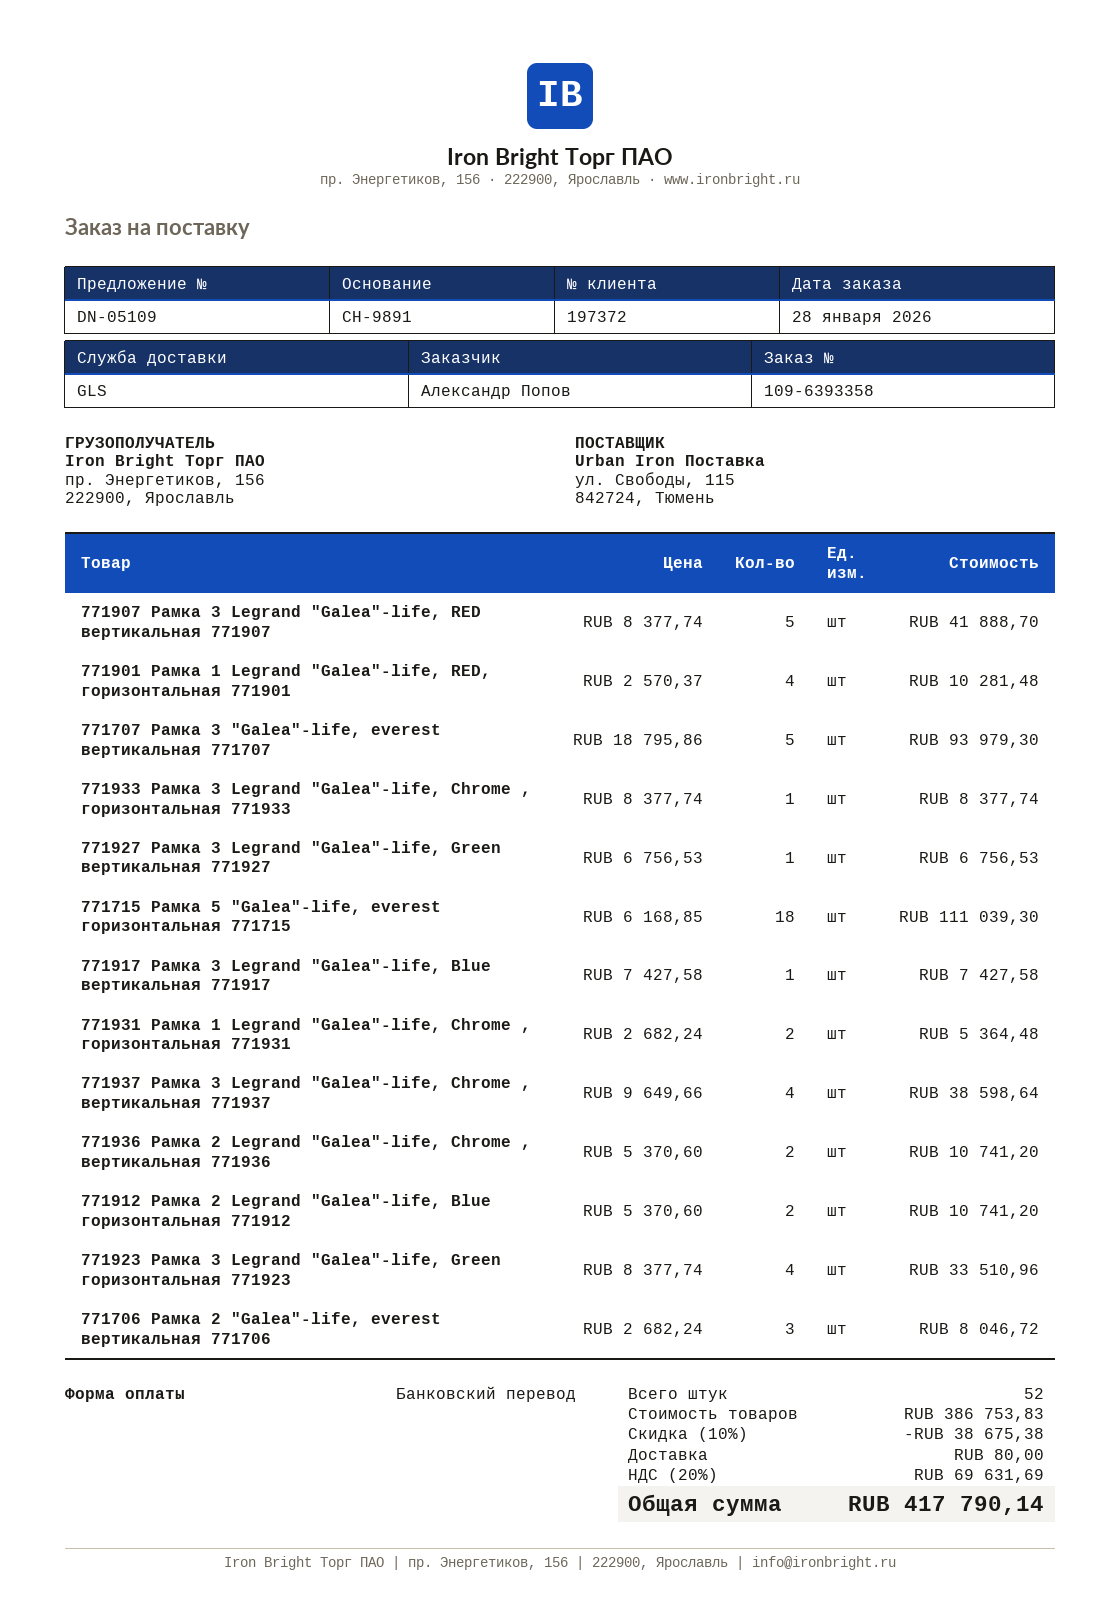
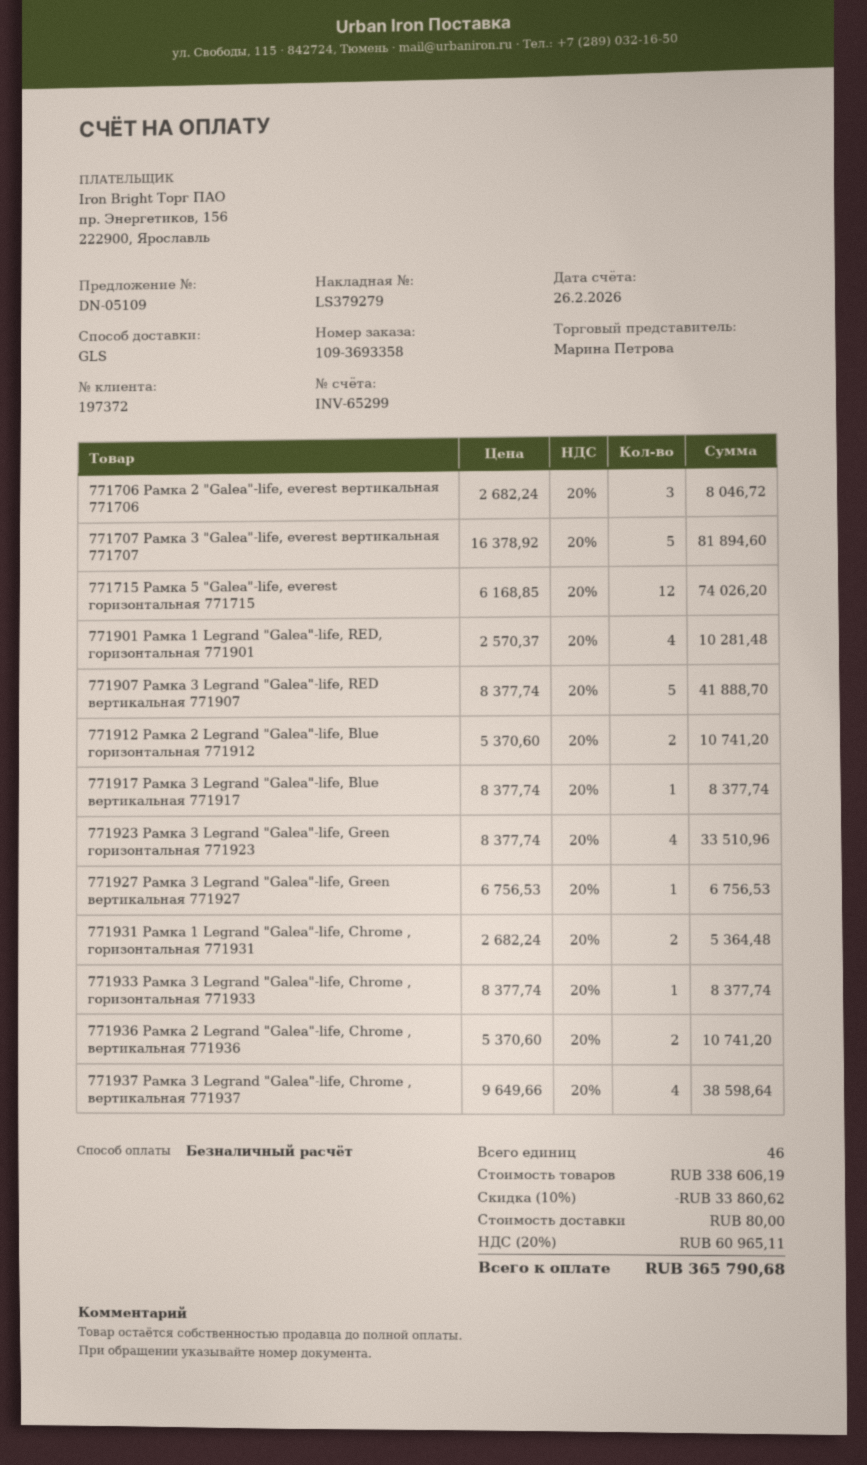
order number: 109-6393358 -> 109-3693358
771707 Рамка 3 "Galea"-life, everest вертикальная 771707: 5 x 18795.86 = 93979.30 -> 5 x 16378.92 = 81894.60
771715 Рамка 5 "Galea"-life, everest горизонтальная 771715: 18 x 6168.85 = 111039.30 -> 12 x 6168.85 = 74026.20
771917 Рамка 3 Legrand "Galea"-life, Blue вертикальная 771917: 1 x 7427.58 = 7427.58 -> 1 x 8377.74 = 8377.74
total quantity: 52 -> 46
subtotal: 386753.83 -> 338606.19
discount: 10% = 38675.38 -> 10% = 33860.62
tax: 20% = 69631.69 -> 20% = 60965.11
total: 417790.14 -> 365790.68

